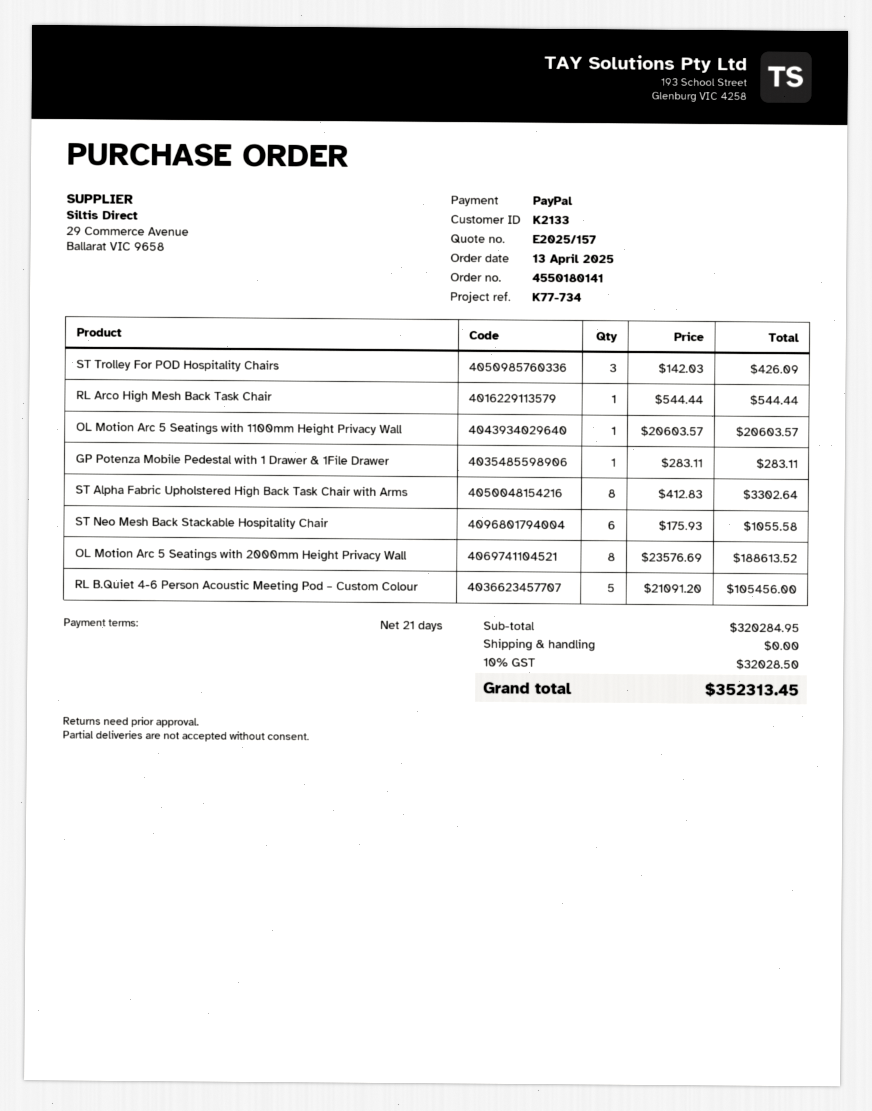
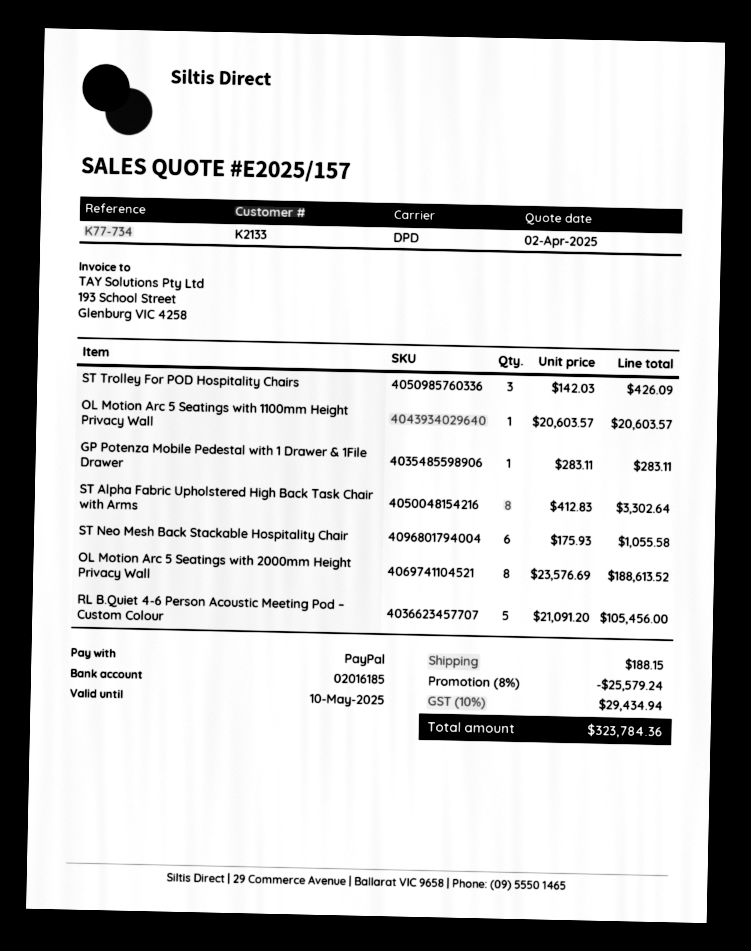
RL Arco High Mesh Back Task Chair: 1 x 544.44 = 544.44 -> none
discount: none -> 8% = 25579.24
shipping: 0.00 -> 188.15
tax: 10% = 32028.50 -> 10% = 29434.94
total: 352313.45 -> 323784.36

